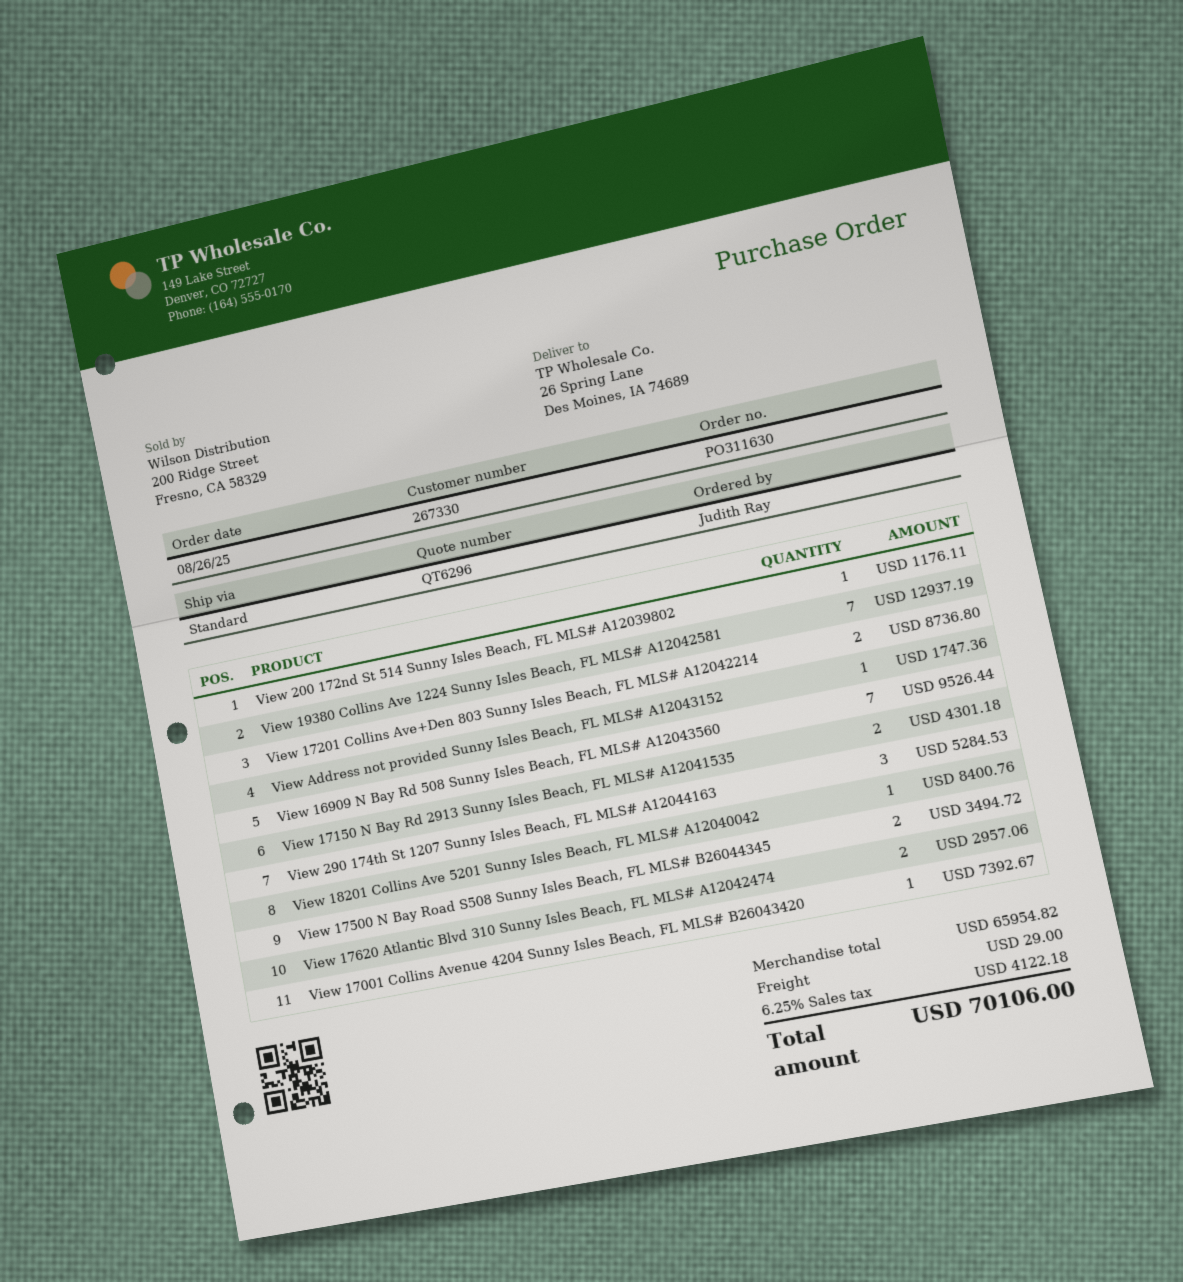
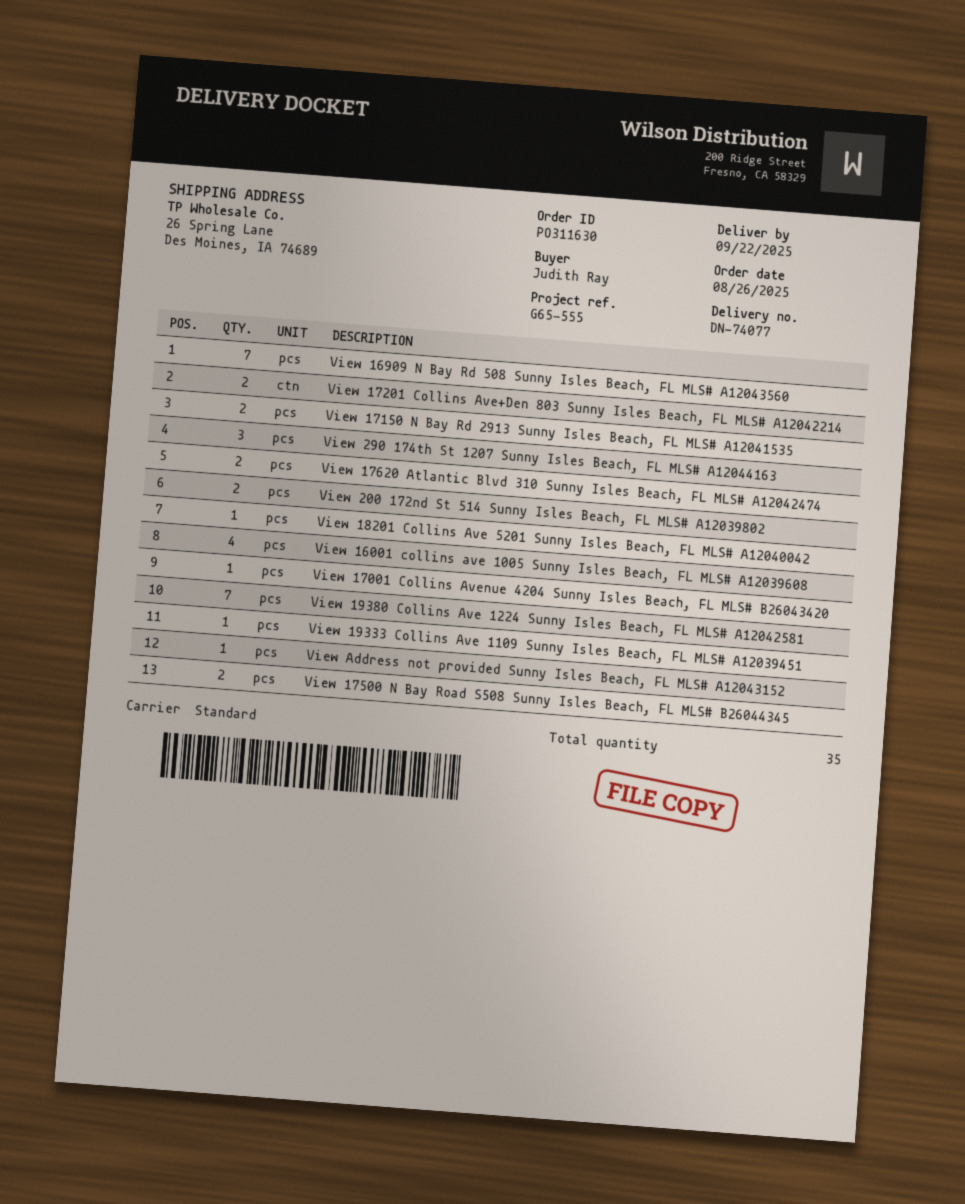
View 200 172nd St 514 Sunny Isles Beach, FL MLS# A12039802: 1 -> 2
View 16001 collins ave 1005 Sunny Isles Beach, FL MLS# A12039608: none -> 4
View 19333 Collins Ave 1109 Sunny Isles Beach, FL MLS# A12039451: none -> 1

